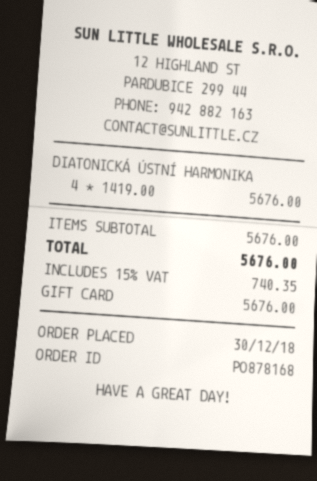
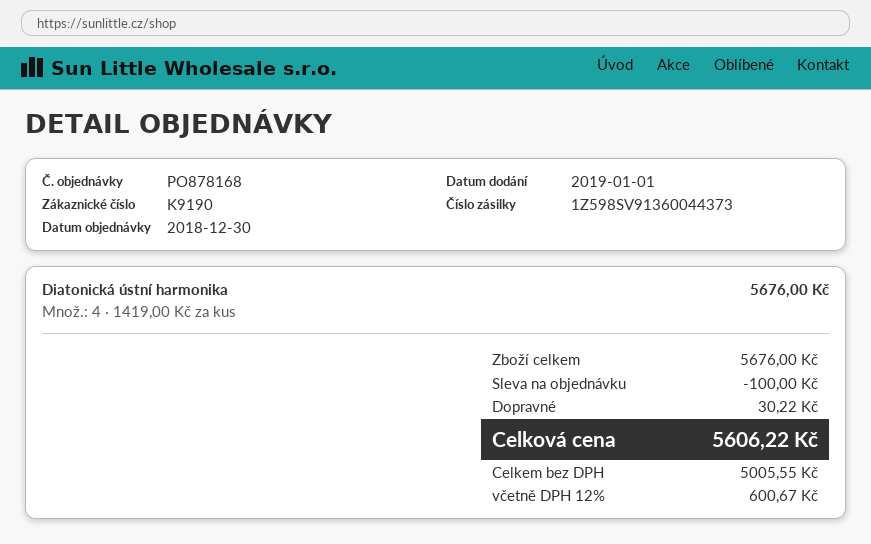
discount: none -> 100.00
shipping: none -> 30.22
tax: 15% = 740.35 -> 12% = 600.67
total: 5676.00 -> 5606.22

